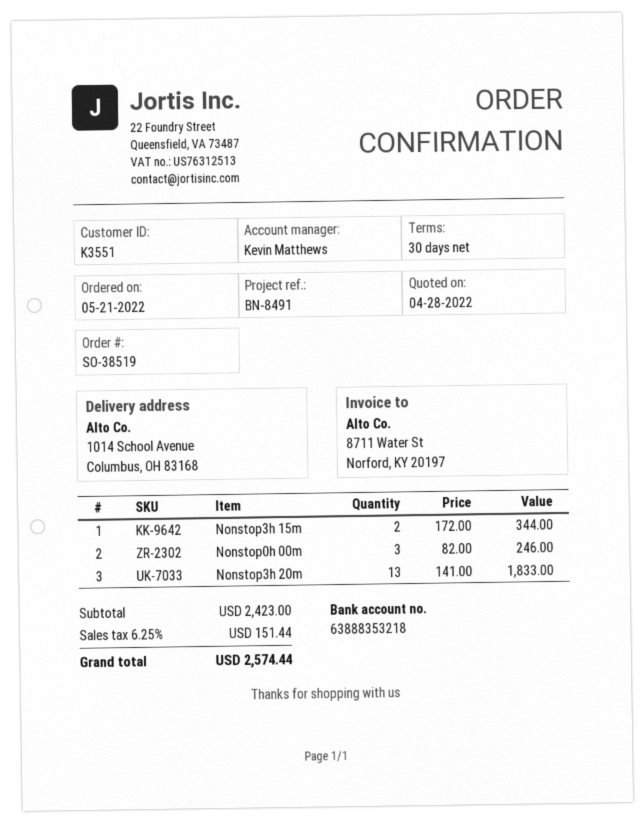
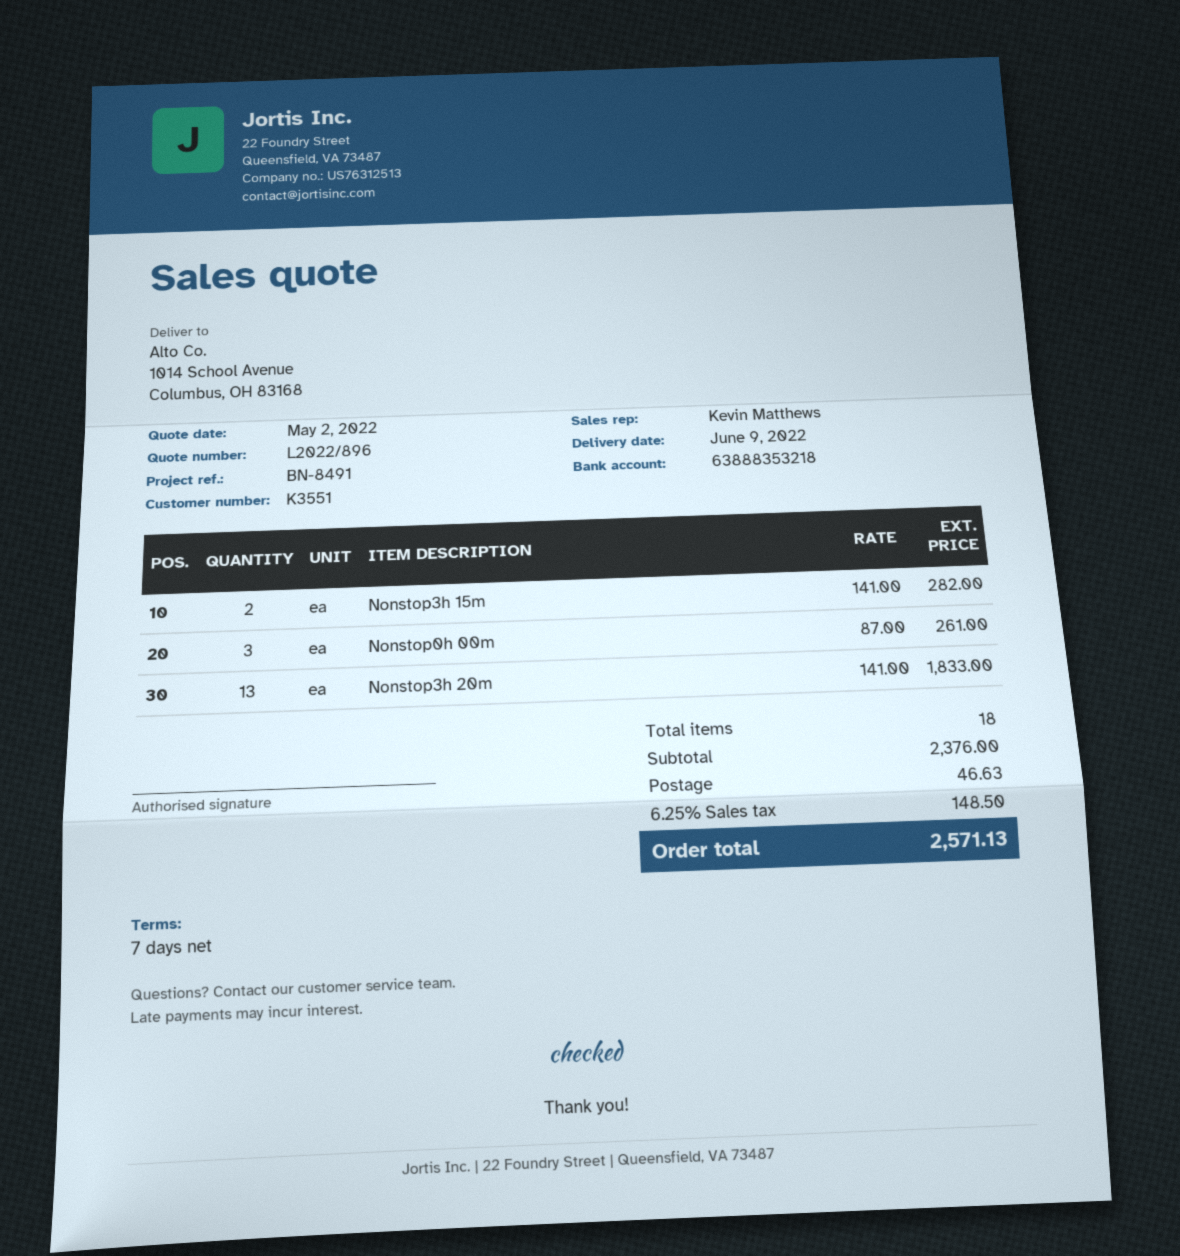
quote date: 2022-04-28 -> 2022-05-02
payment terms: 30 days -> 7 days
Nonstop3h 15m: 2 x 172.00 = 344.00 -> 2 x 141.00 = 282.00
Nonstop0h 00m: 3 x 82.00 = 246.00 -> 3 x 87.00 = 261.00
subtotal: 2423.00 -> 2376.00
shipping: none -> 46.63
tax: 6.25% = 151.44 -> 6.25% = 148.50
total: 2574.44 -> 2571.13

